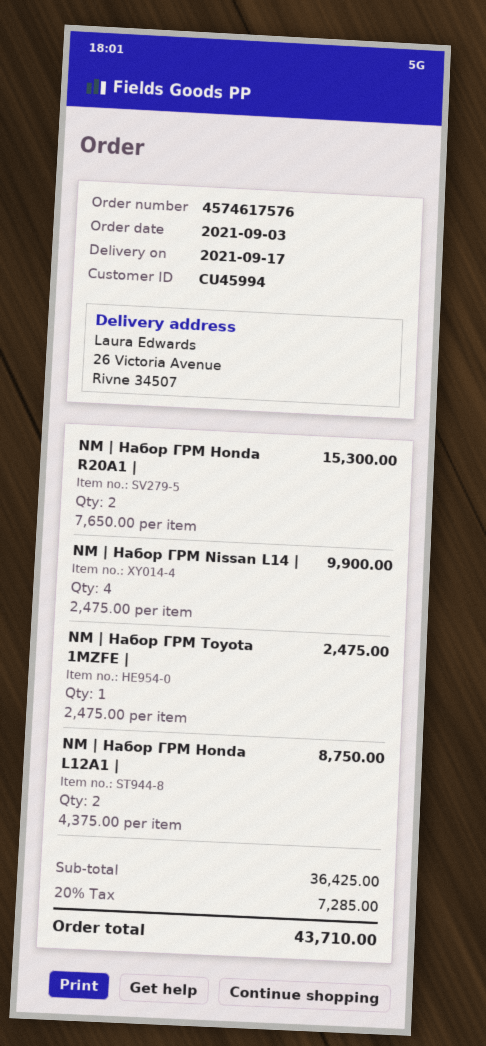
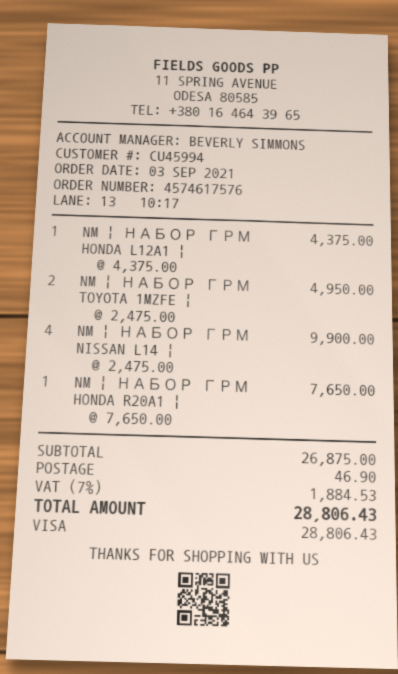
NM | Набор ГРМ Honda R20A1 |: 2 x 7650.00 = 15300.00 -> 1 x 7650.00 = 7650.00
NM | Набор ГРМ Toyota 1MZFE |: 1 x 2475.00 = 2475.00 -> 2 x 2475.00 = 4950.00
NM | Набор ГРМ Honda L12A1 |: 2 x 4375.00 = 8750.00 -> 1 x 4375.00 = 4375.00
subtotal: 36425.00 -> 26875.00
shipping: none -> 46.90
tax: 20% = 7285.00 -> 7% = 1884.53
total: 43710.00 -> 28806.43

